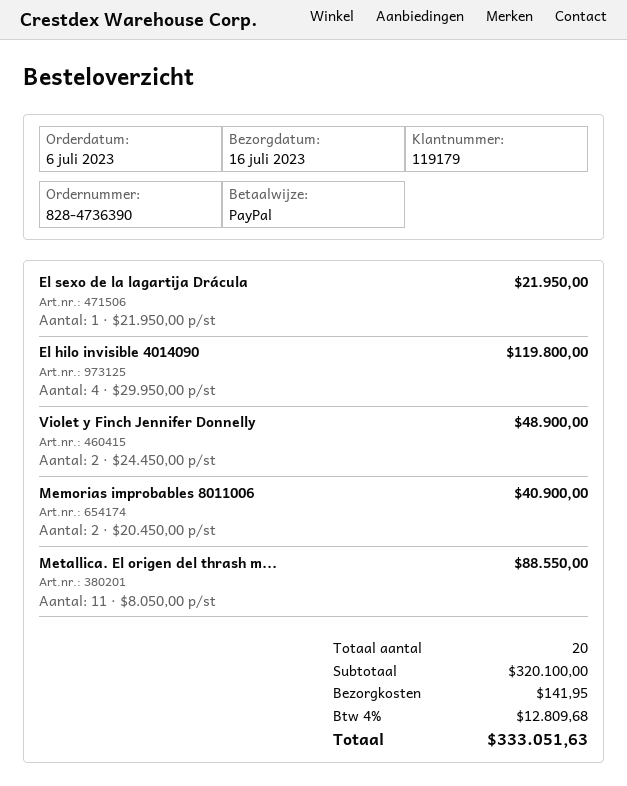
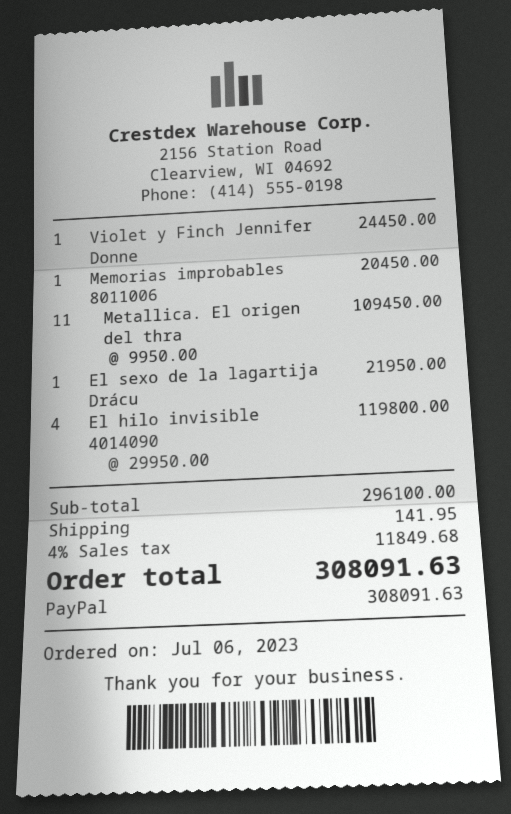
Violet y Finch Jennifer Donnelly: 2 x 24450.00 = 48900.00 -> 1 x 24450.00 = 24450.00
Memorias improbables 8011006: 2 x 20450.00 = 40900.00 -> 1 x 20450.00 = 20450.00
Metallica. El origen del thrash m...: 11 x 8050.00 = 88550.00 -> 11 x 9950.00 = 109450.00
subtotal: 320100.00 -> 296100.00
tax: 4% = 12809.68 -> 4% = 11849.68
total: 333051.63 -> 308091.63

